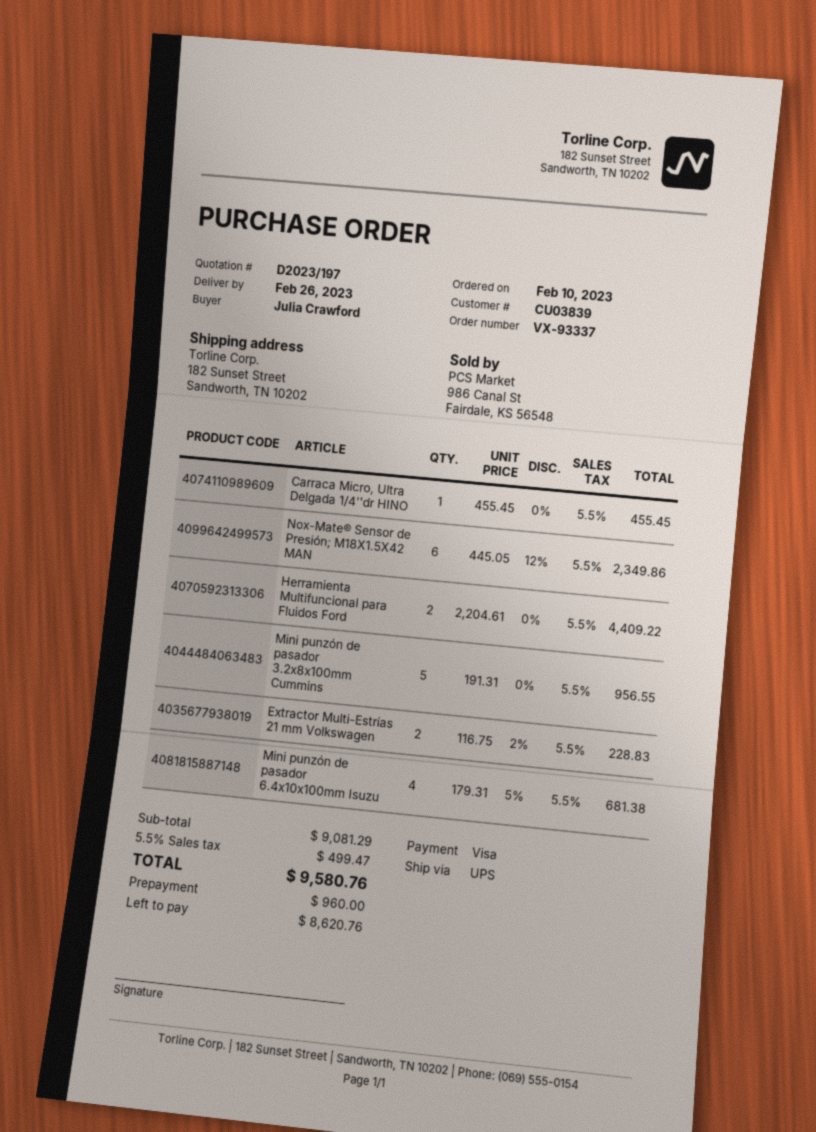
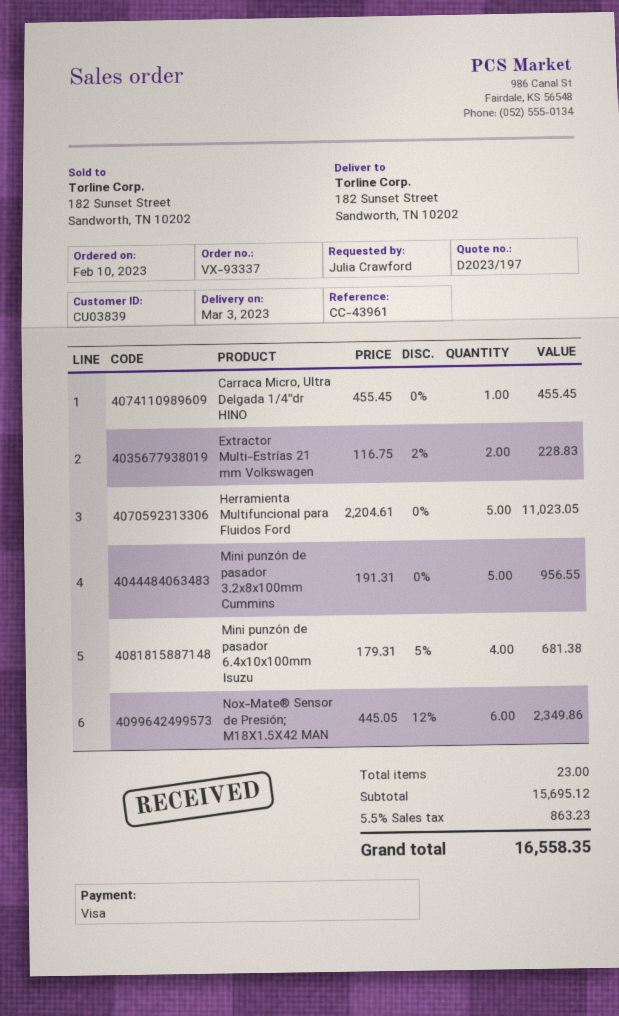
delivery date: 2023-02-26 -> 2023-03-03
Herramienta Multifuncional para Fluidos Ford: 2 x 2204.61 = 4409.22 -> 5 x 2204.61 = 11023.05
subtotal: 9081.29 -> 15695.12
tax: 5.5% = 499.47 -> 5.5% = 863.23
total: 9580.76 -> 16558.35

